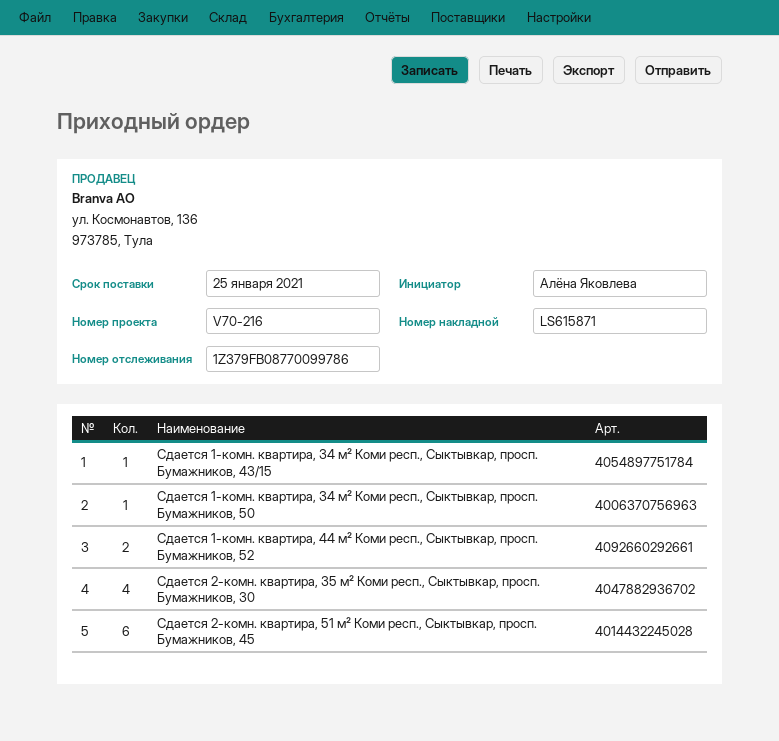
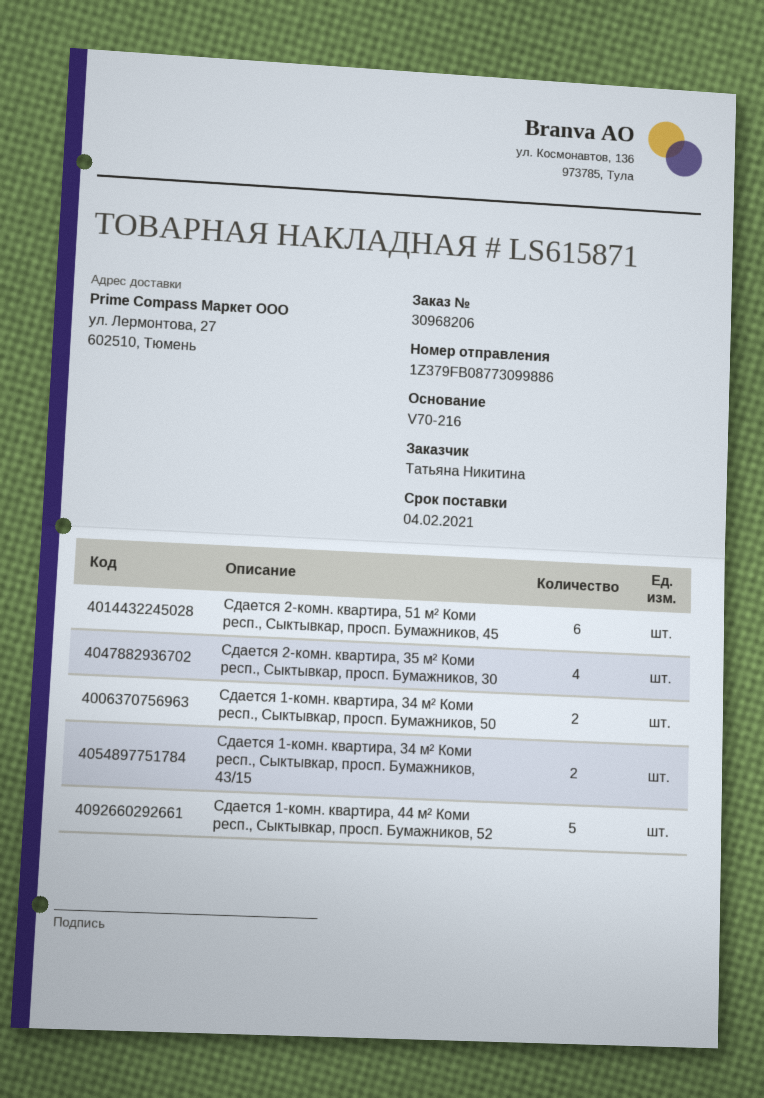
delivery date: 2021-01-25 -> 2021-02-04
ordered by: Алёна Яковлева -> Татьяна Никитина
tracking number: 1Z379FB08770099786 -> 1Z379FB08773099886
Сдается 1-комн. квартира, 34 м² Коми респ., Сыктывкар, просп. Бумажников, 43/15: 1 -> 2
Сдается 1-комн. квартира, 34 м² Коми респ., Сыктывкар, просп. Бумажников, 50: 1 -> 2
Сдается 1-комн. квартира, 44 м² Коми респ., Сыктывкар, просп. Бумажников, 52: 2 -> 5

